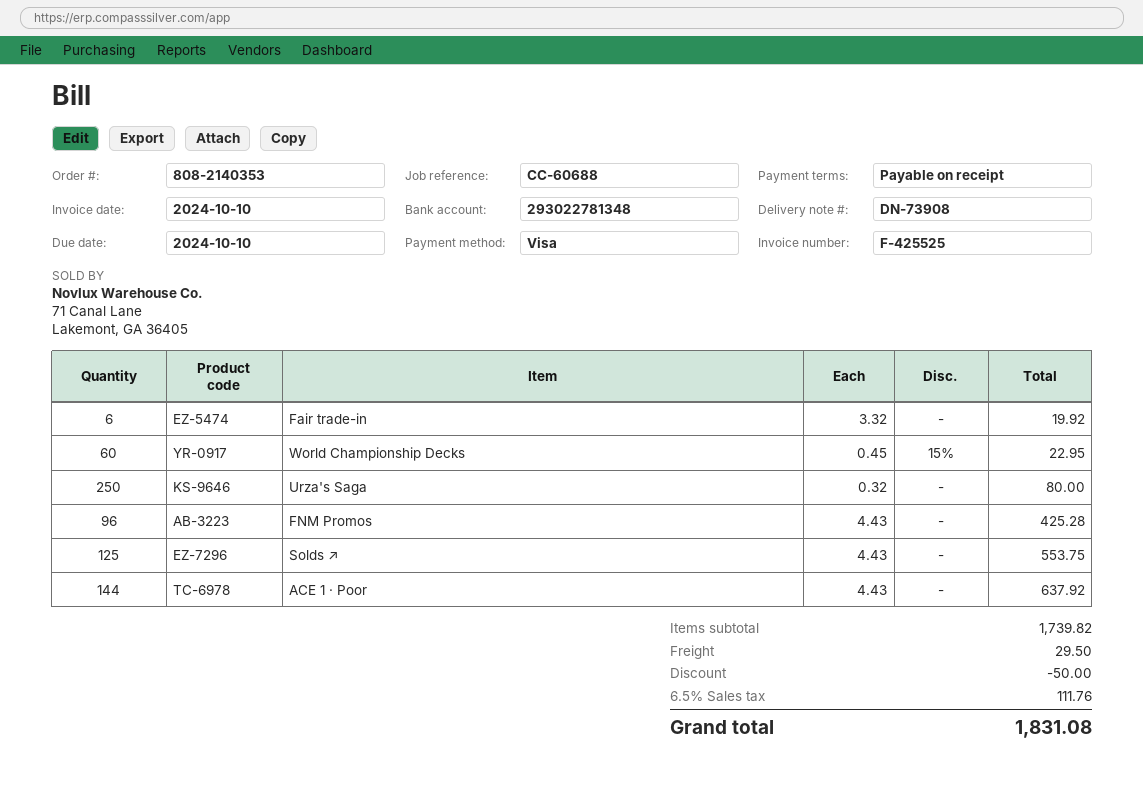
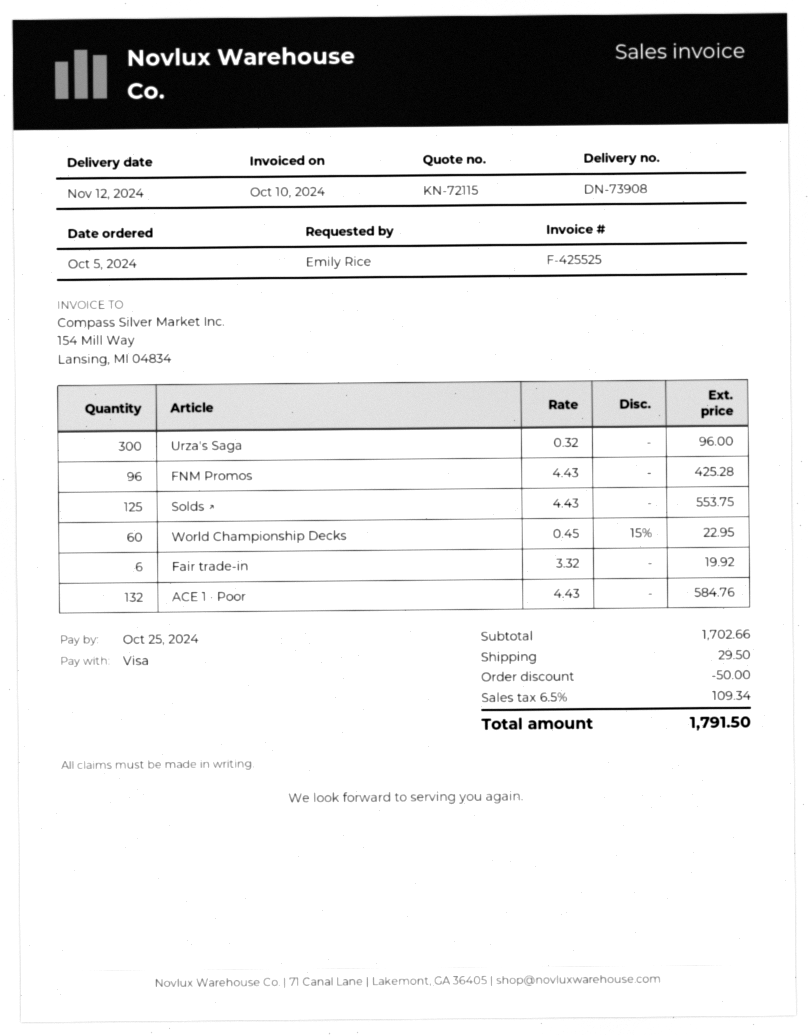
due date: 2024-10-10 -> 2024-10-25
Urza's Saga: 250 x 0.32 = 80.00 -> 300 x 0.32 = 96.00
ACE 1 · Poor: 144 x 4.43 = 637.92 -> 132 x 4.43 = 584.76
subtotal: 1739.82 -> 1702.66
tax: 6.5% = 111.76 -> 6.5% = 109.34
total: 1831.08 -> 1791.50

